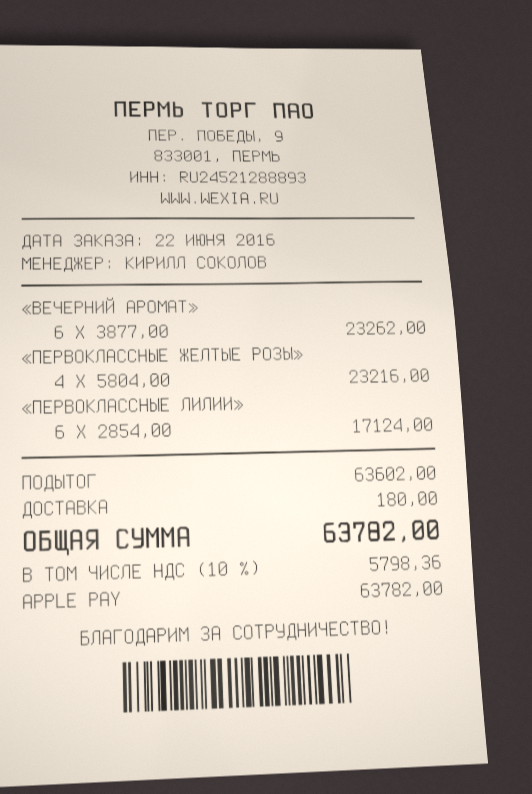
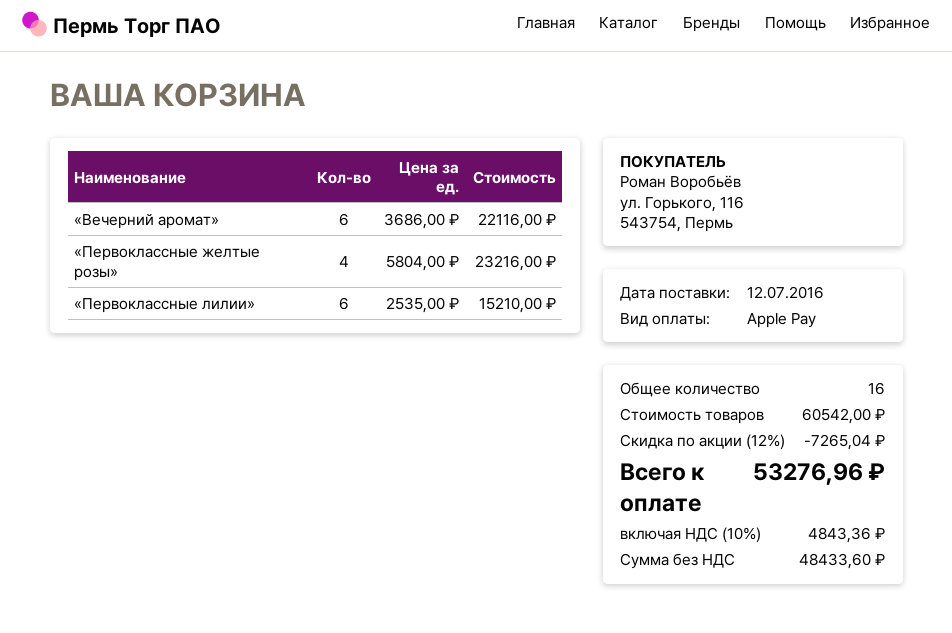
«ВЕЧЕРНИЙ АРОМАТ»: 6 x 3877.00 = 23262.00 -> 6 x 3686.00 = 22116.00
«ПЕРВОКЛАССНЫЕ ЛИЛИИ»: 6 x 2854.00 = 17124.00 -> 6 x 2535.00 = 15210.00
subtotal: 63602.00 -> 60542.00
discount: none -> 12% = 7265.04
shipping: 180.00 -> none
tax: 10% = 5798.36 -> 10% = 4843.36
total: 63782.00 -> 53276.96

